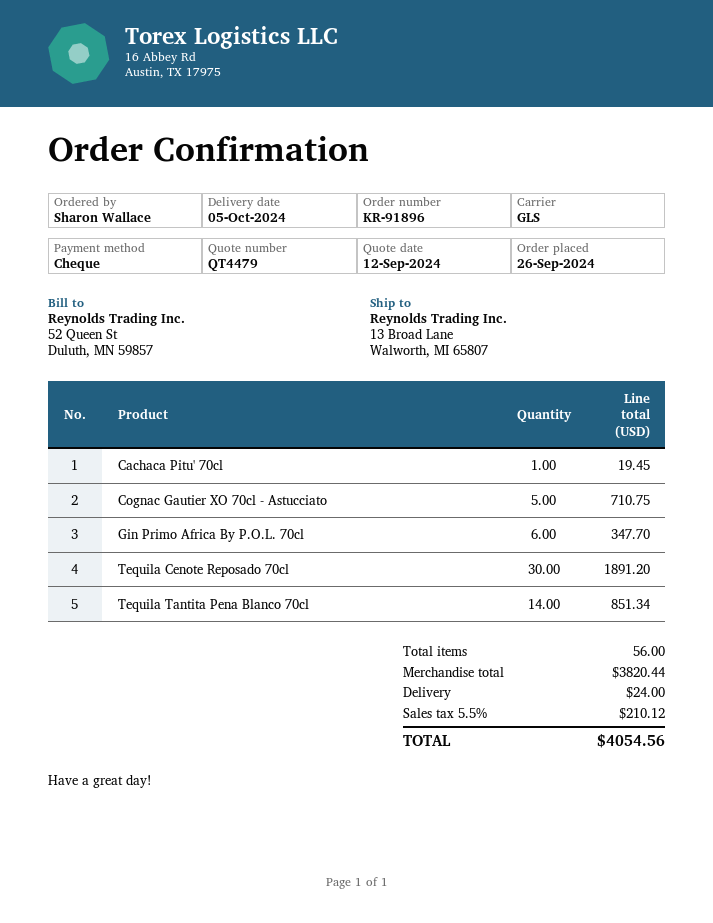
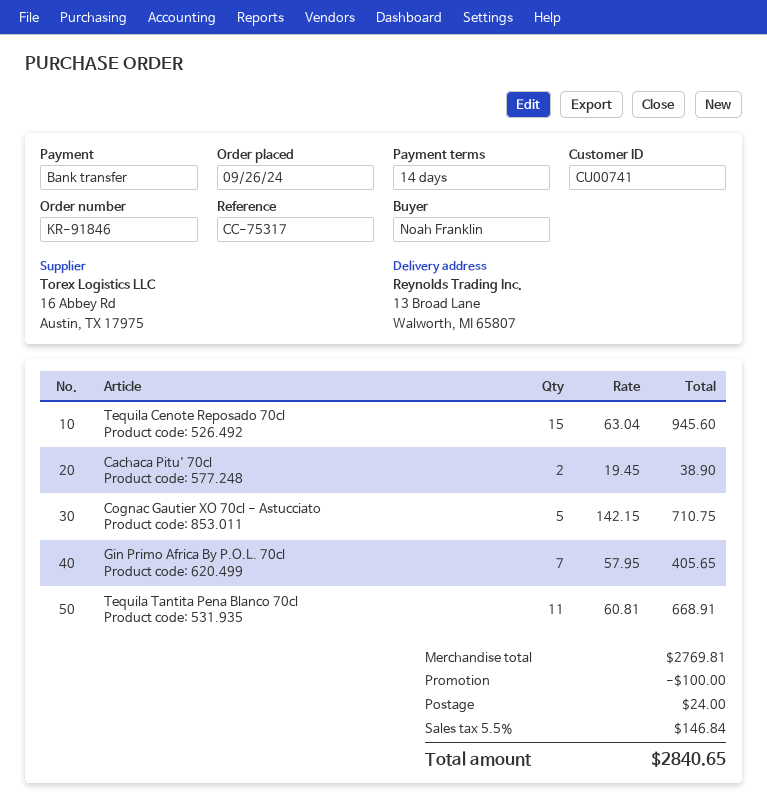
order number: KR-91896 -> KR-91846
ordered by: Sharon Wallace -> Noah Franklin
payment method: cheque -> bank transfer
Cachaca Pitu' 70cl: 1 for 19.45 -> 2 for 38.90
Gin Primo Africa By P.O.L. 70cl: 6 for 347.70 -> 7 for 405.65
Tequila Cenote Reposado 70cl: 30 for 1891.20 -> 15 for 945.60
Tequila Tantita Pena Blanco 70cl: 14 for 851.34 -> 11 for 668.91
subtotal: 3820.44 -> 2769.81
discount: none -> 100.00
tax: 5.5% = 210.12 -> 5.5% = 146.84
total: 4054.56 -> 2840.65

